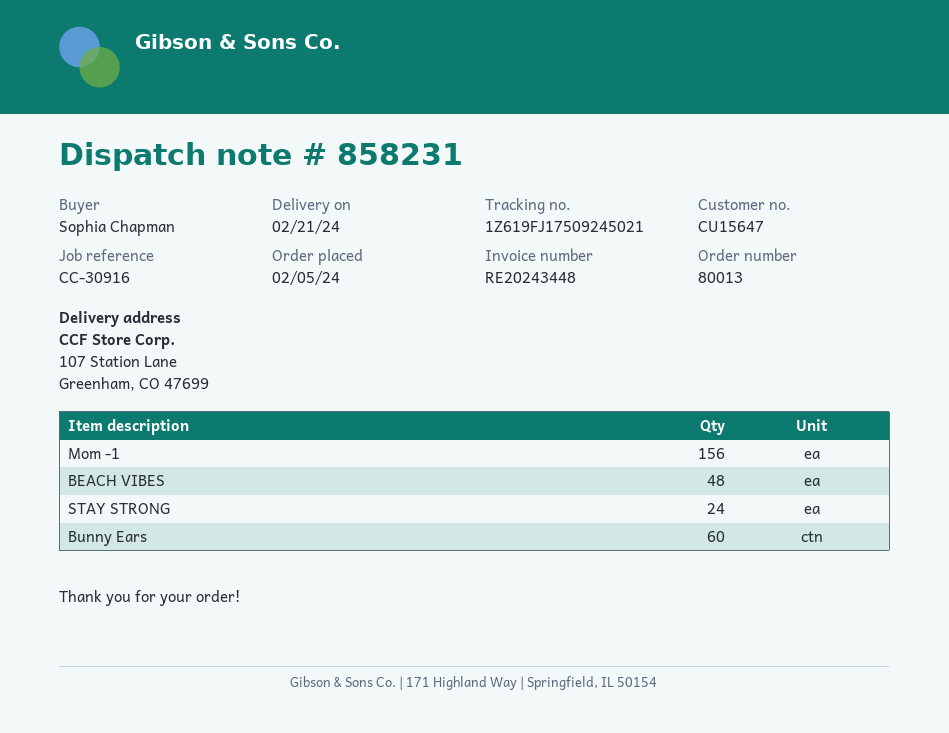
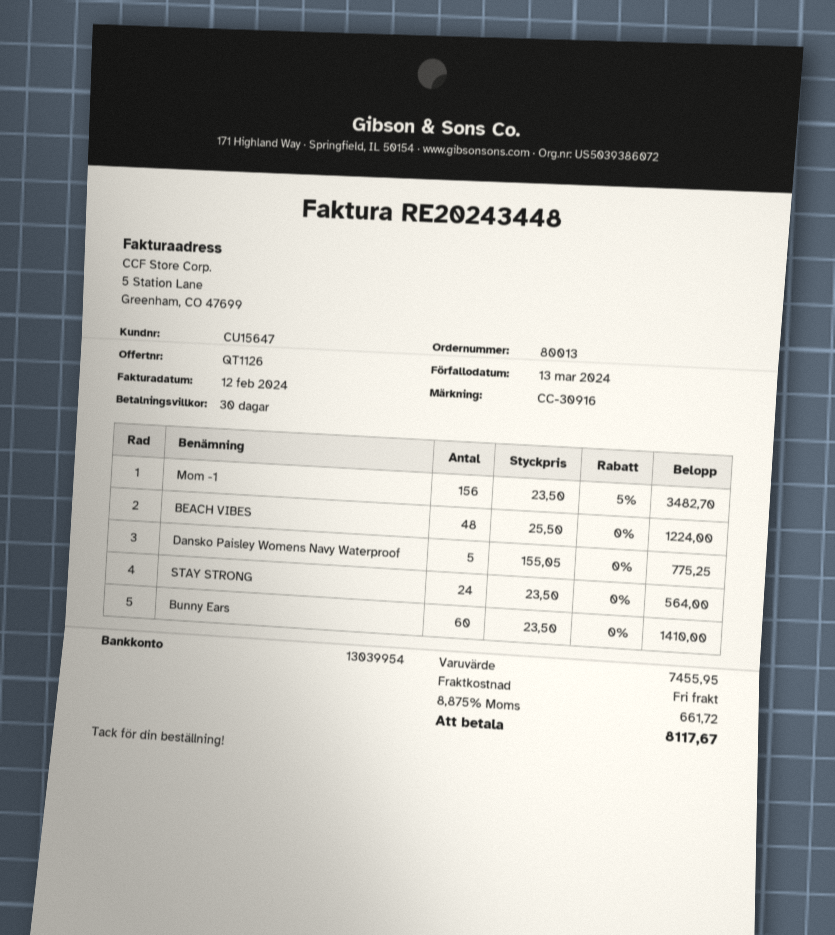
Dansko Paisley Womens Navy Waterproof: none -> 5

